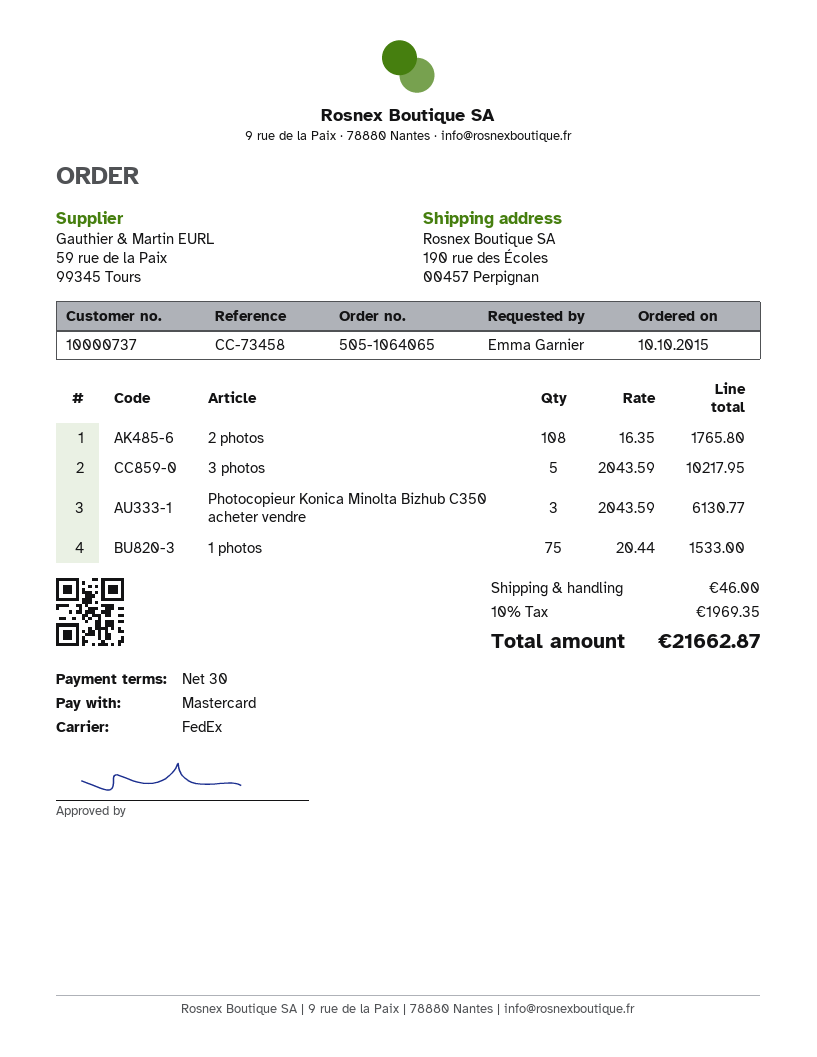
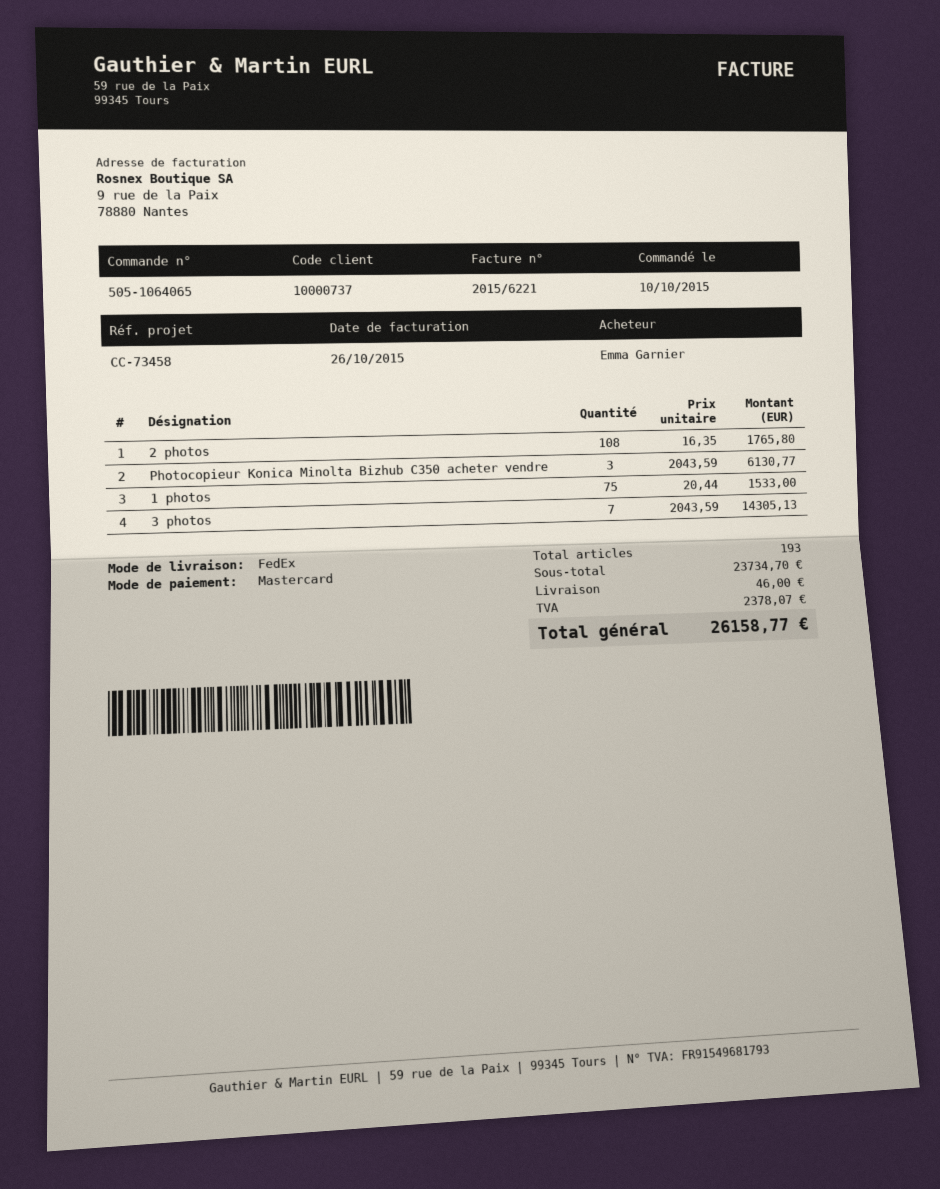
3 photos: 5 x 2043.59 = 10217.95 -> 7 x 2043.59 = 14305.13
tax: 1969.35 -> 2378.07
total: 21662.87 -> 26158.77

